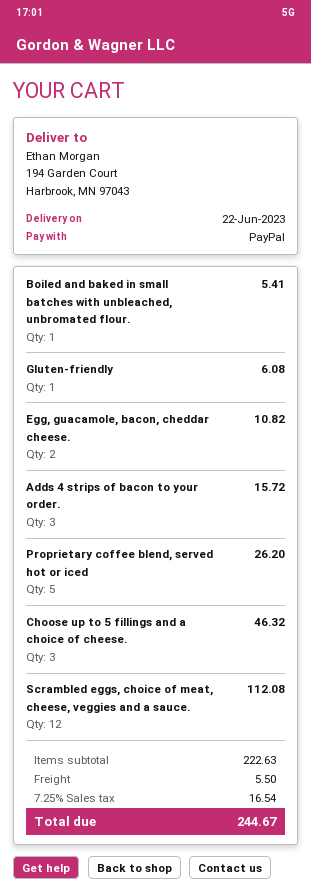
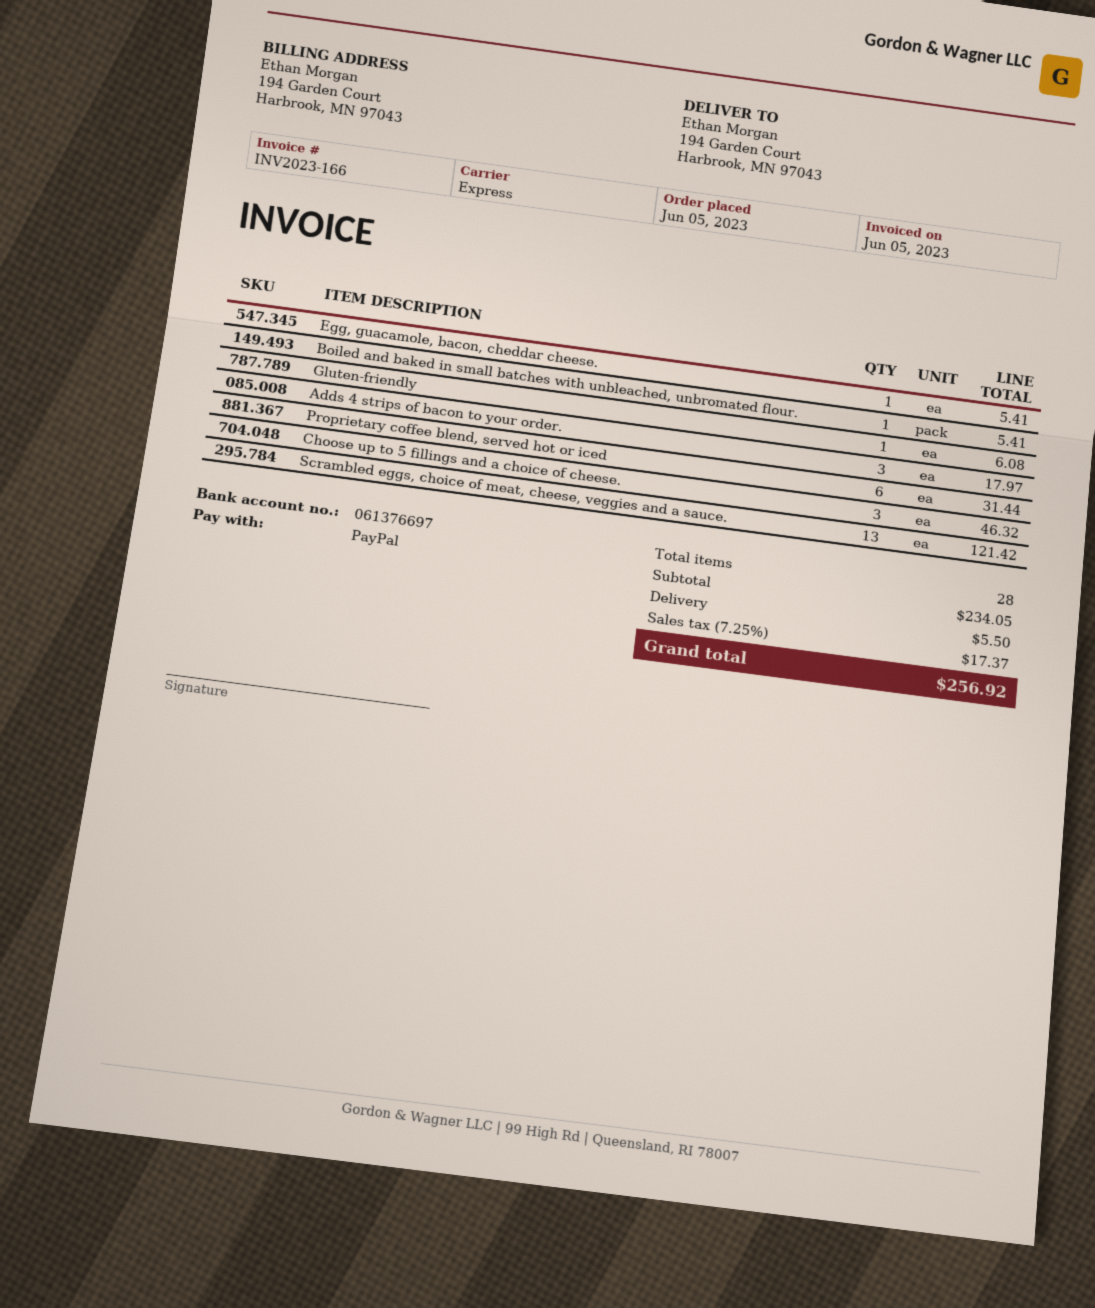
Egg, guacamole, bacon, cheddar cheese.: 2 for 10.82 -> 1 for 5.41
Adds 4 strips of bacon to your order.: 3 for 15.72 -> 3 for 17.97
Proprietary coffee blend, served hot or iced: 5 for 26.20 -> 6 for 31.44
Scrambled eggs, choice of meat, cheese, veggies and a sauce.: 12 for 112.08 -> 13 for 121.42
subtotal: 222.63 -> 234.05
tax: 7.25% = 16.54 -> 7.25% = 17.37
total: 244.67 -> 256.92

